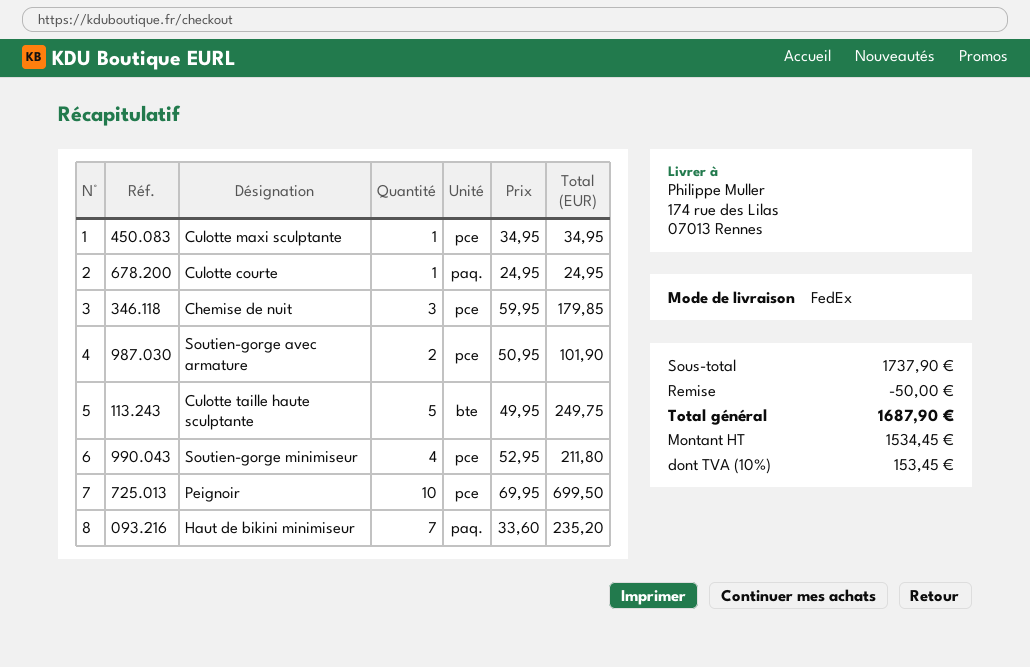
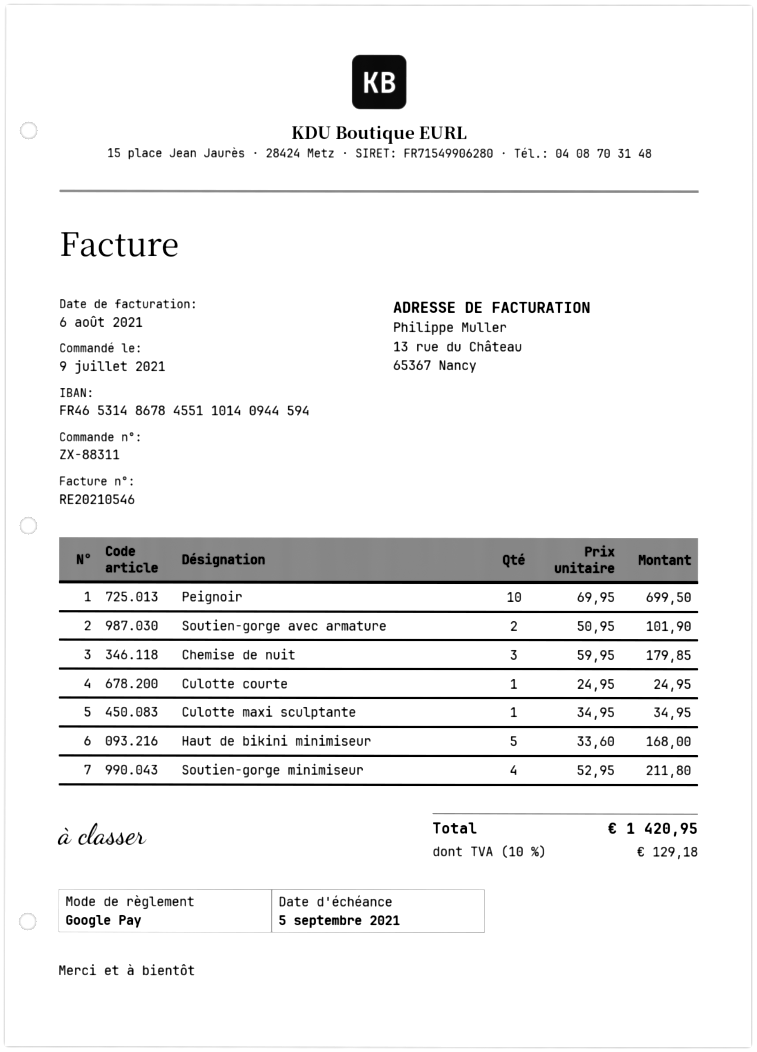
Culotte taille haute sculptante: 5 x 49.95 = 249.75 -> none
Haut de bikini minimiseur: 7 x 33.60 = 235.20 -> 5 x 33.60 = 168.00
discount: 50.00 -> none
tax: 10% = 153.45 -> 10% = 129.18
total: 1687.90 -> 1420.95

